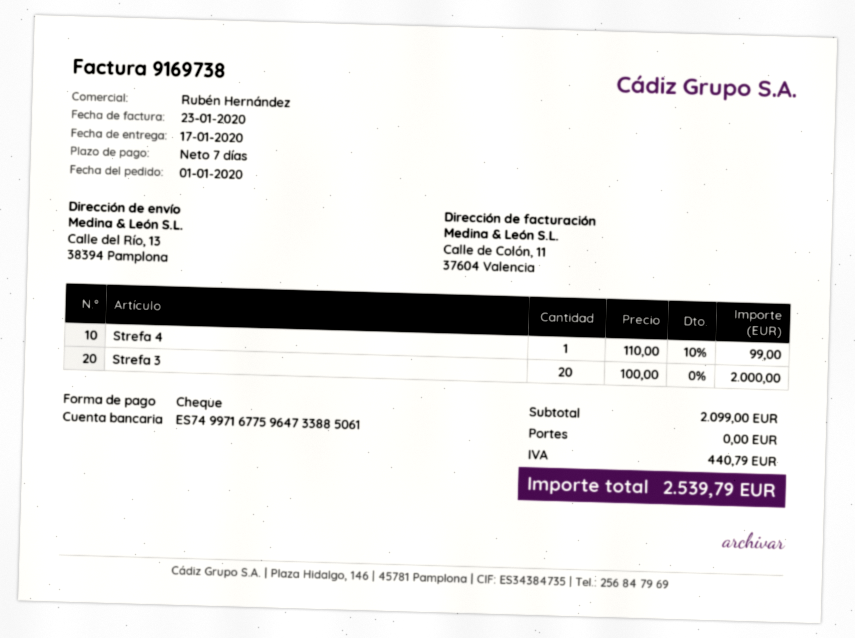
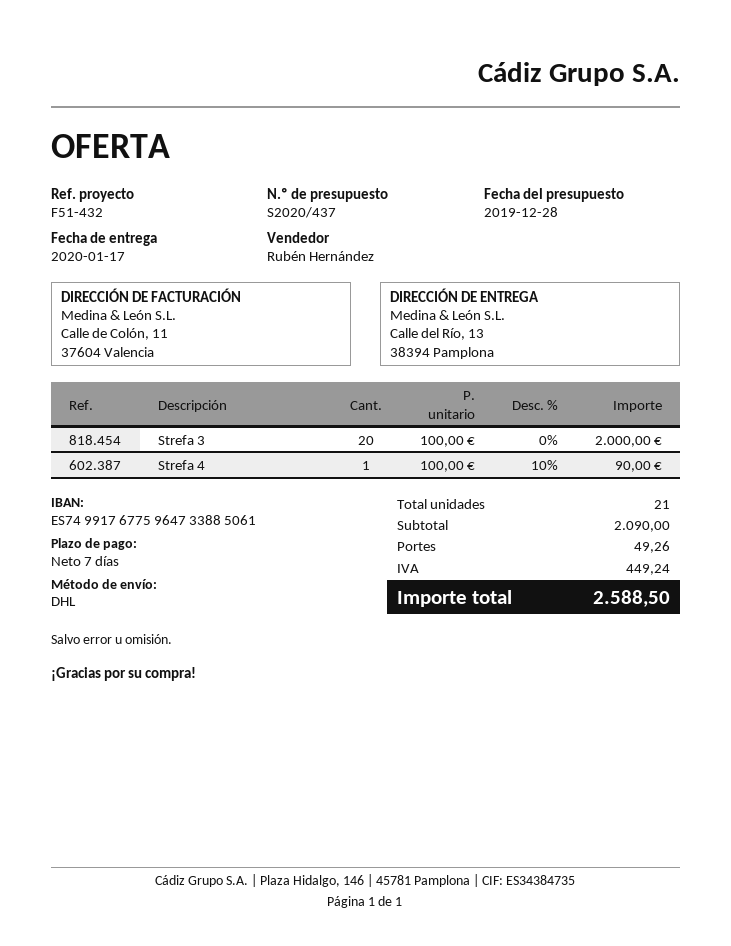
bank account: ES7499716775964733885061 -> ES7499176775964733885061
Strefa 4: 1 x 110.00 - 10% = 99.00 -> 1 x 100.00 - 10% = 90.00
subtotal: 2099.00 -> 2090.00
shipping: 0.00 -> 49.26
tax: 440.79 -> 449.24
total: 2539.79 -> 2588.50

